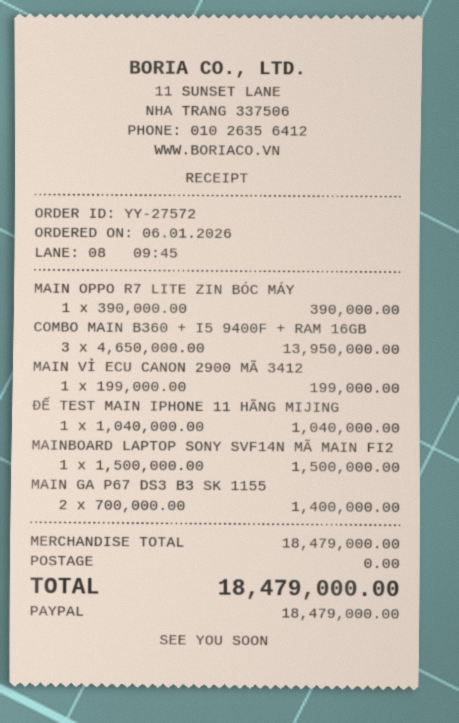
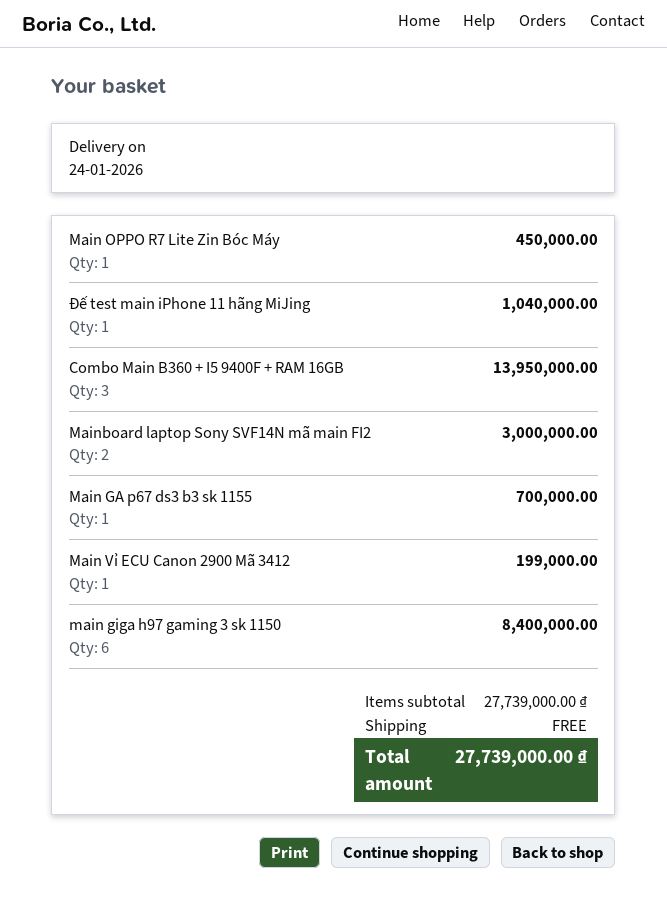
MAIN OPPO R7 LITE ZIN BÓC MÁY: 1 for 390000.00 -> 1 for 450000.00
MAINBOARD LAPTOP SONY SVF14N MÃ MAIN FI2: 1 for 1500000.00 -> 2 for 3000000.00
MAIN GA P67 DS3 B3 SK 1155: 2 for 1400000.00 -> 1 for 700000.00
main giga h97 gaming 3 sk 1150: none -> 6 for 8400000.00
subtotal: 18479000.00 -> 27739000.00
total: 18479000.00 -> 27739000.00

